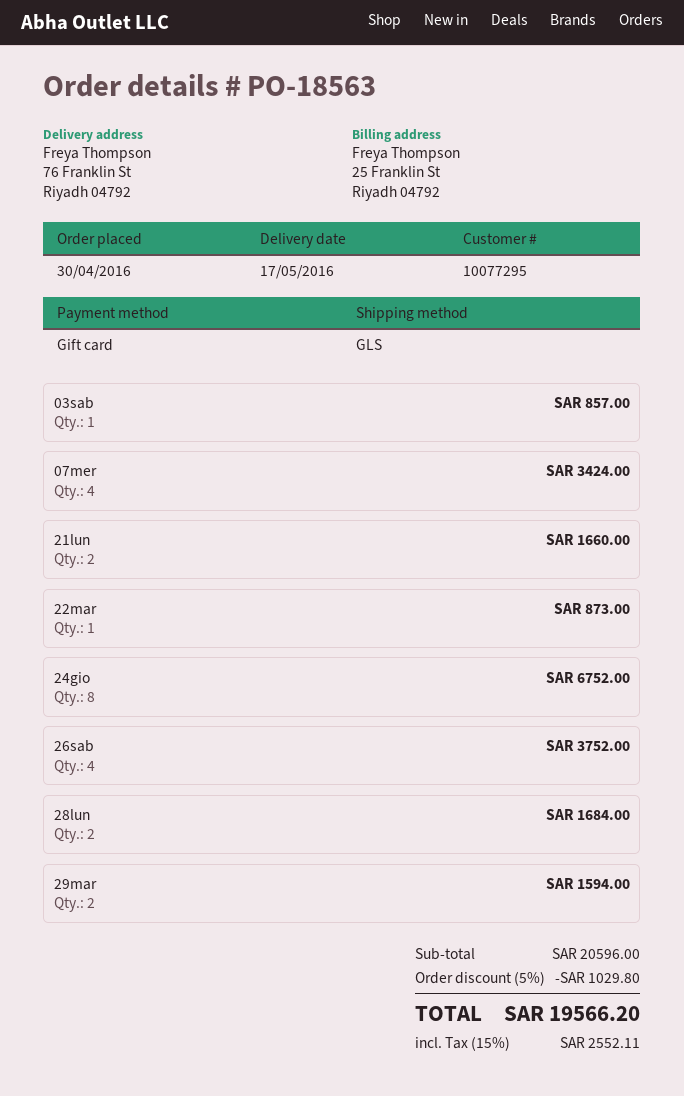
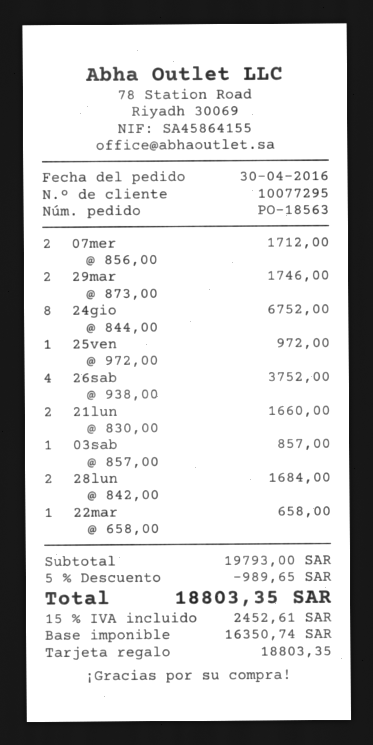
07mer: 4 for 3424.00 -> 2 for 1712.00
22mar: 1 for 873.00 -> 1 for 658.00
29mar: 2 for 1594.00 -> 2 for 1746.00
25ven: none -> 1 for 972.00
subtotal: 20596.00 -> 19793.00
discount: 5% = 1029.80 -> 5% = 989.65
tax: 15% = 2552.11 -> 15% = 2452.61
total: 19566.20 -> 18803.35

